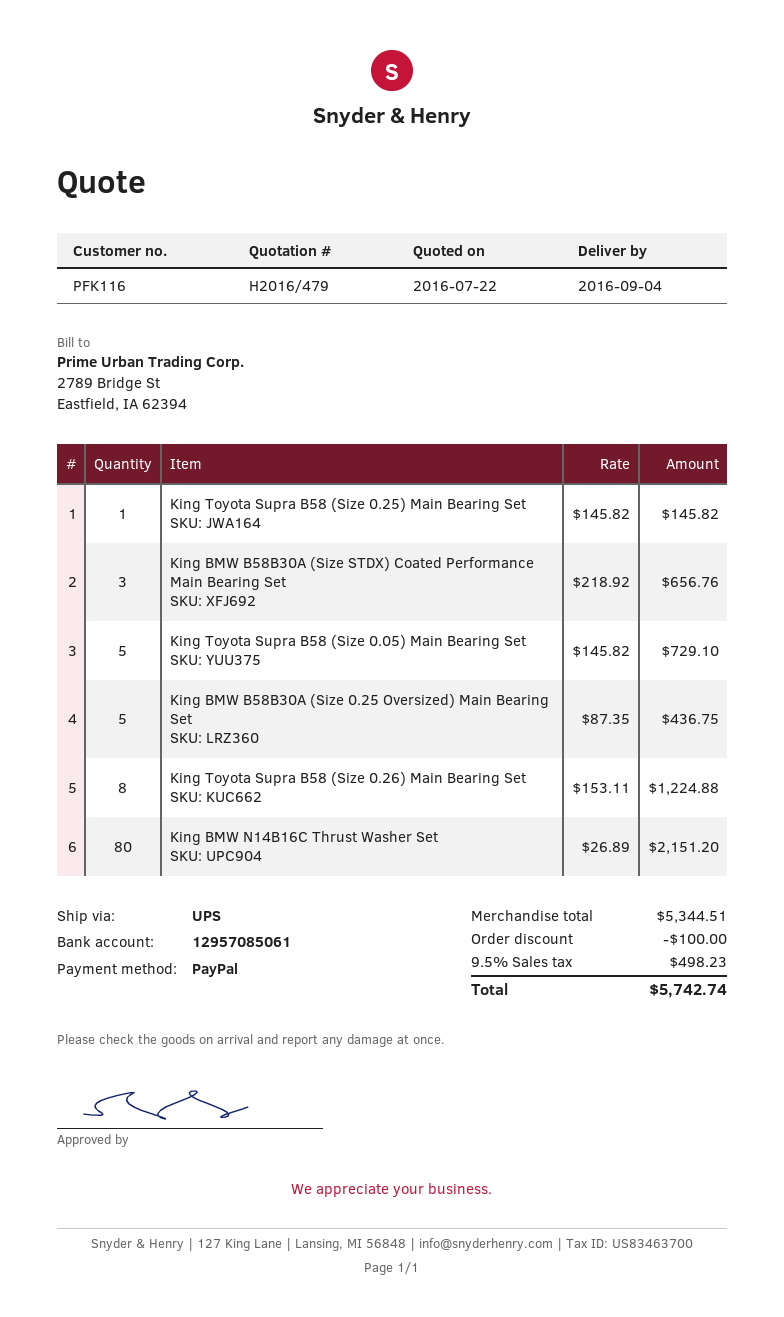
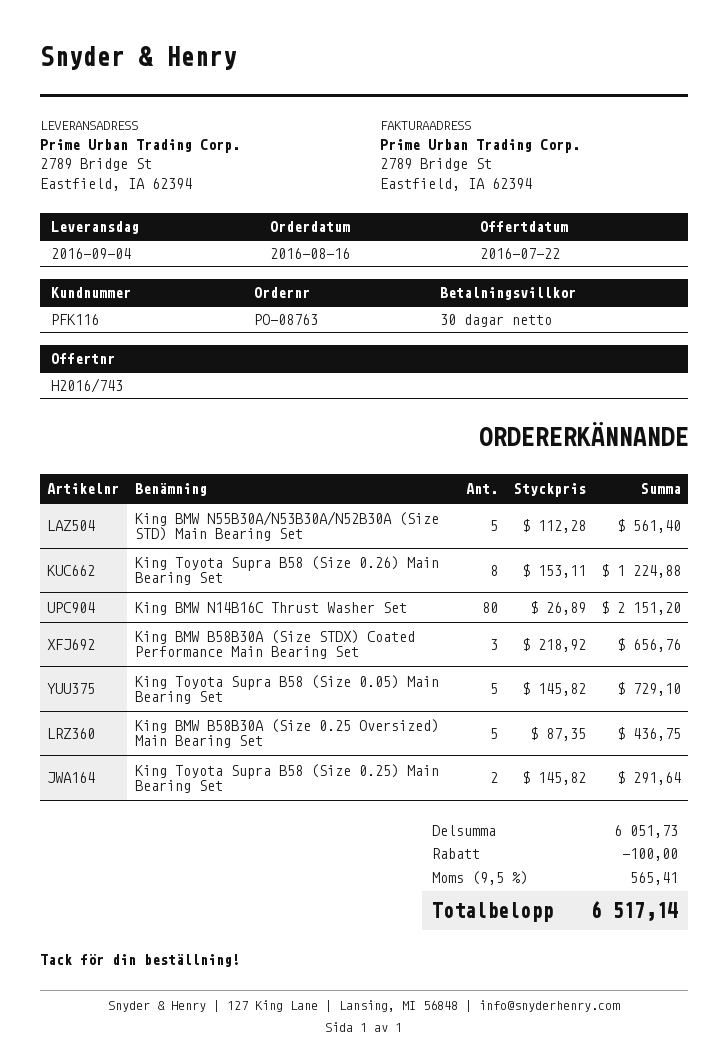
quote number: H2016/479 -> H2016/743
King Toyota Supra B58 (Size 0.25) Main Bearing Set: 1 x 145.82 = 145.82 -> 2 x 145.82 = 291.64
King BMW N55B30A/N53B30A/N52B30A (Size STD) Main Bearing Set: none -> 5 x 112.28 = 561.40
subtotal: 5344.51 -> 6051.73
tax: 9.5% = 498.23 -> 9.5% = 565.41
total: 5742.74 -> 6517.14

